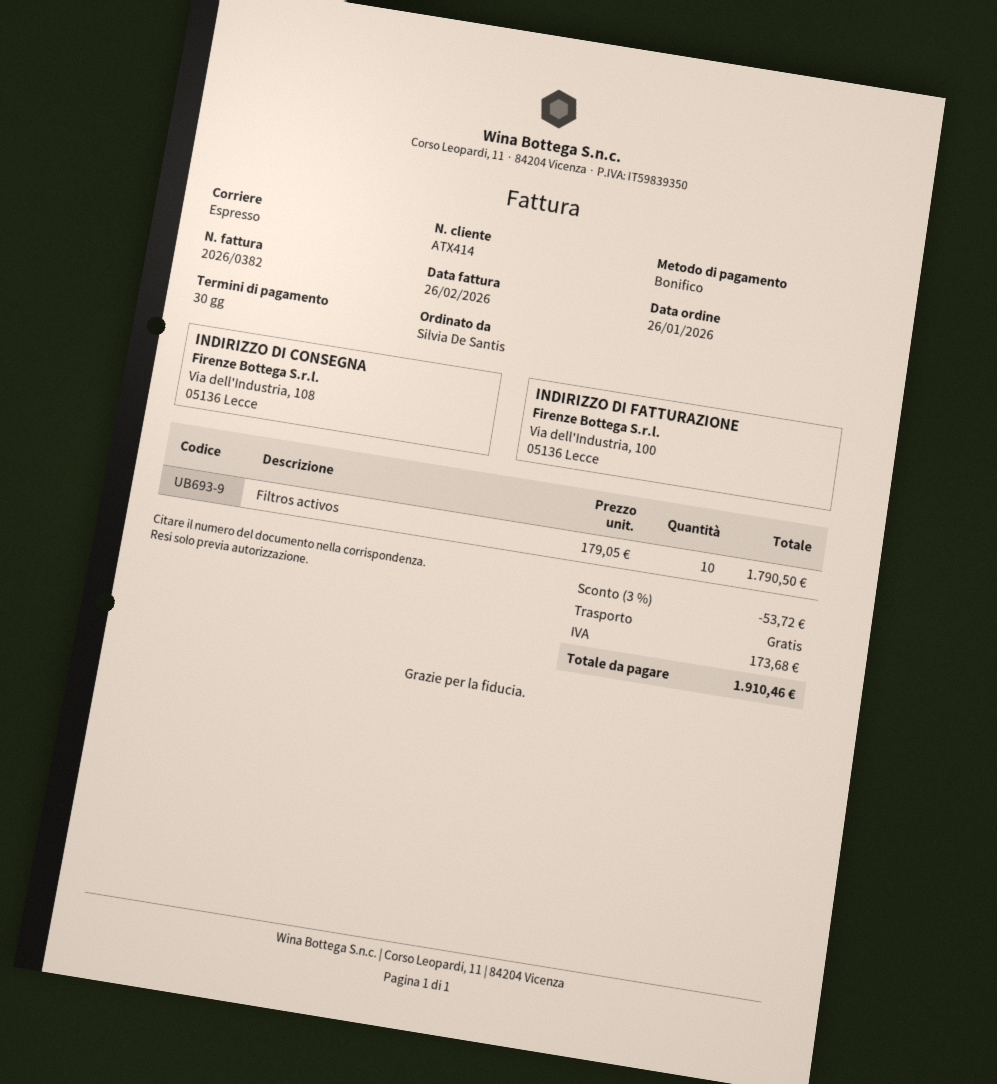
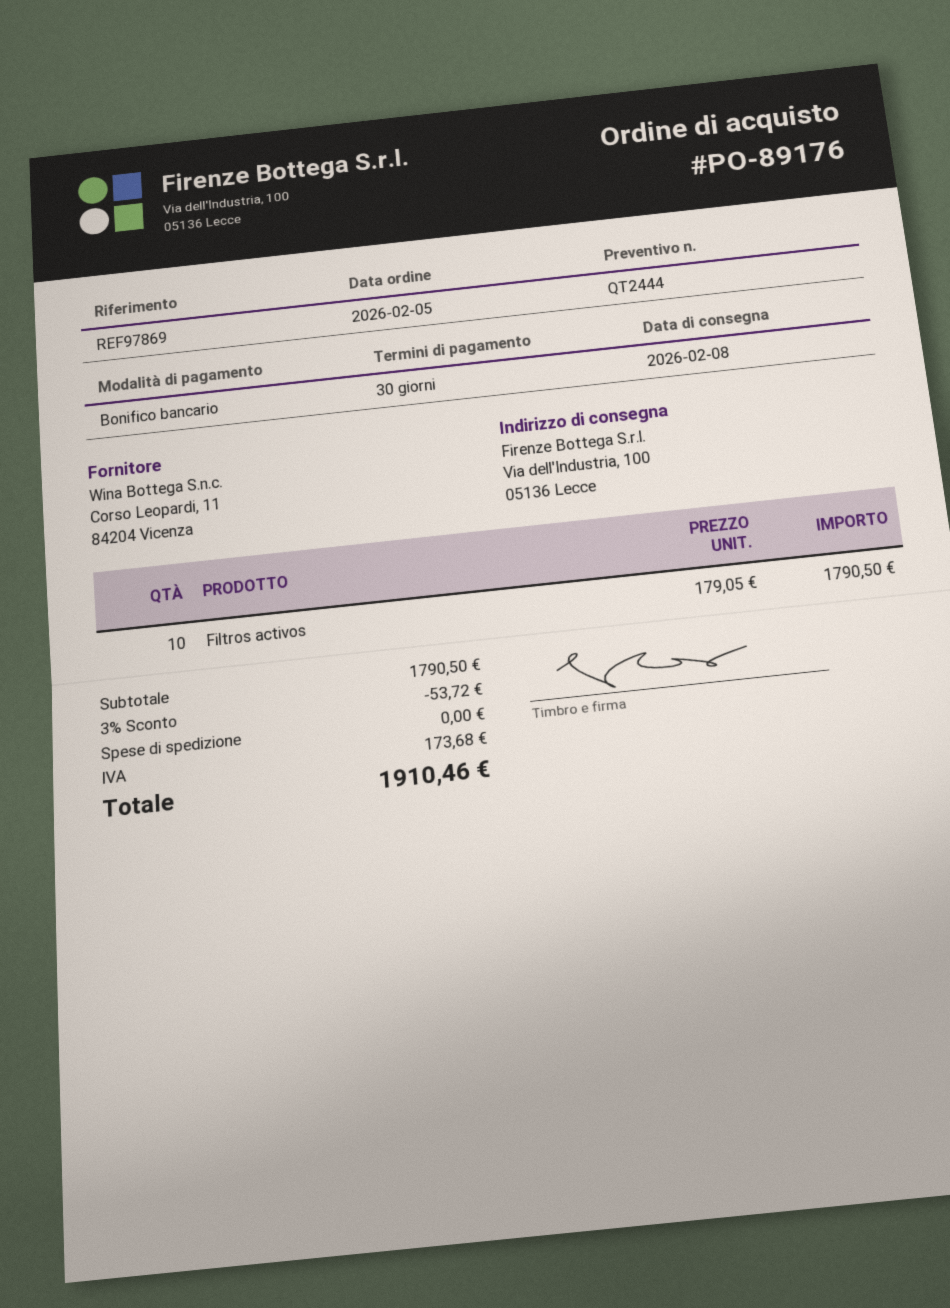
order date: 2026-01-26 -> 2026-02-05
ship to: Via dell'Industria, 108, 05136 Lecce -> Via dell'Industria, 100, 05136 Lecce

